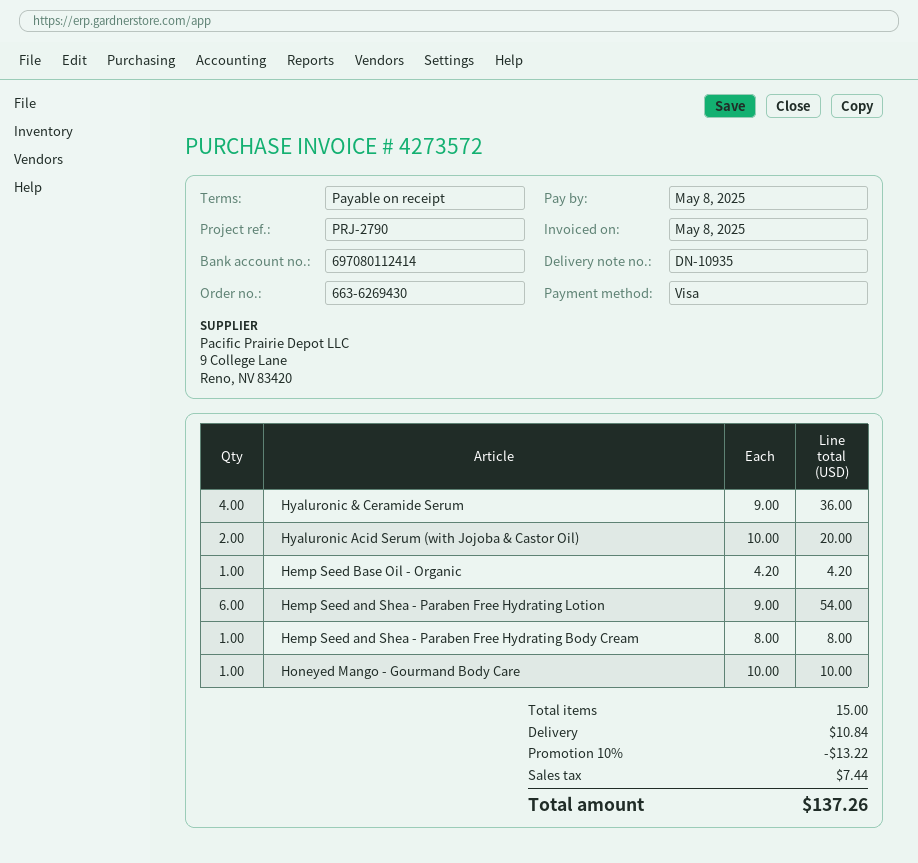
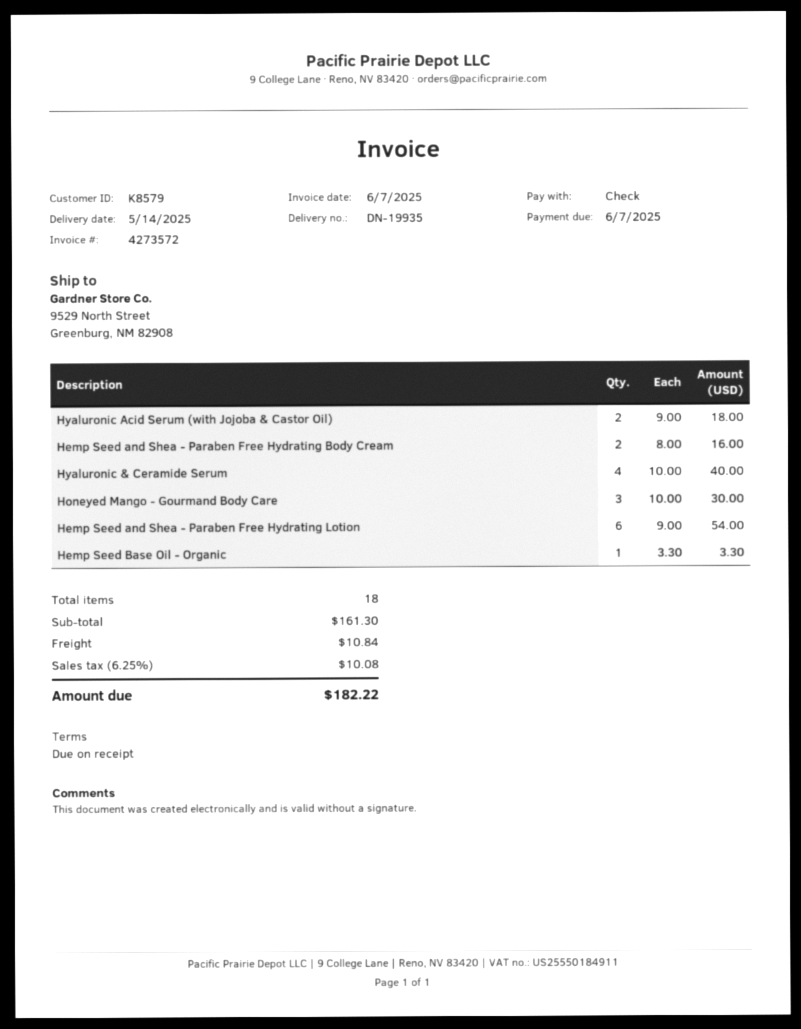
delivery note number: DN-10935 -> DN-19935
invoice date: 2025-05-08 -> 2025-06-07
due date: 2025-05-08 -> 2025-06-07
payment method: Visa -> cheque
Hyaluronic & Ceramide Serum: 4 x 9.00 = 36.00 -> 4 x 10.00 = 40.00
Hyaluronic Acid Serum (with Jojoba & Castor Oil): 2 x 10.00 = 20.00 -> 2 x 9.00 = 18.00
Hemp Seed Base Oil - Organic: 1 x 4.20 = 4.20 -> 1 x 3.30 = 3.30
Hemp Seed and Shea - Paraben Free Hydrating Body Cream: 1 x 8.00 = 8.00 -> 2 x 8.00 = 16.00
Honeyed Mango - Gourmand Body Care: 1 x 10.00 = 10.00 -> 3 x 10.00 = 30.00
total quantity: 15 -> 18
discount: 10% = 13.22 -> none
tax: 7.44 -> 10.08
total: 137.26 -> 182.22

